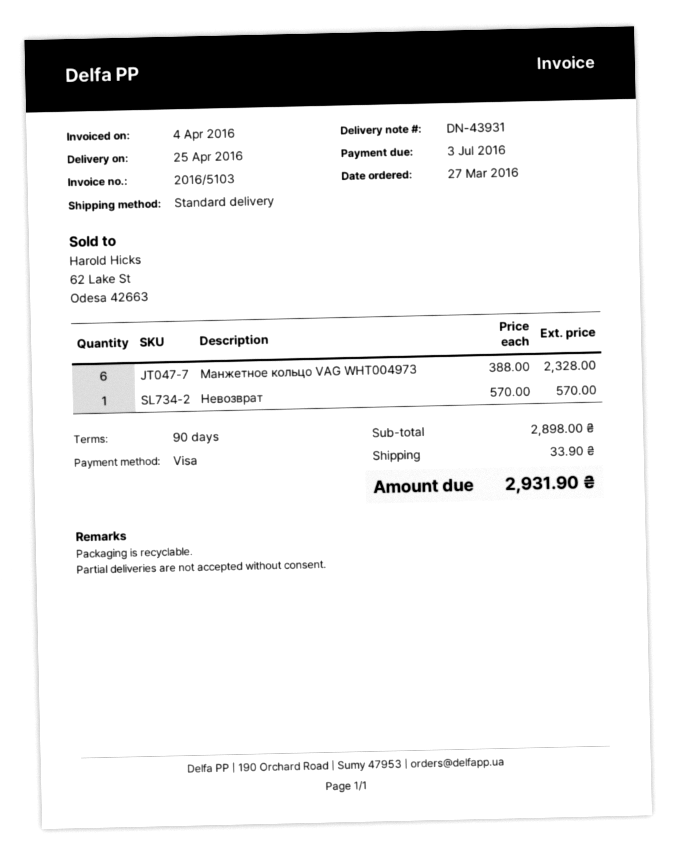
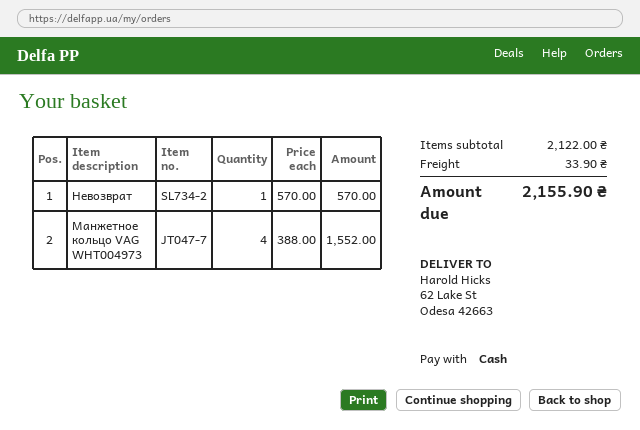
payment method: Visa -> cash
Манжетное кольцо VAG WHT004973: 6 x 388.00 = 2328.00 -> 4 x 388.00 = 1552.00
subtotal: 2898.00 -> 2122.00
total: 2931.90 -> 2155.90

